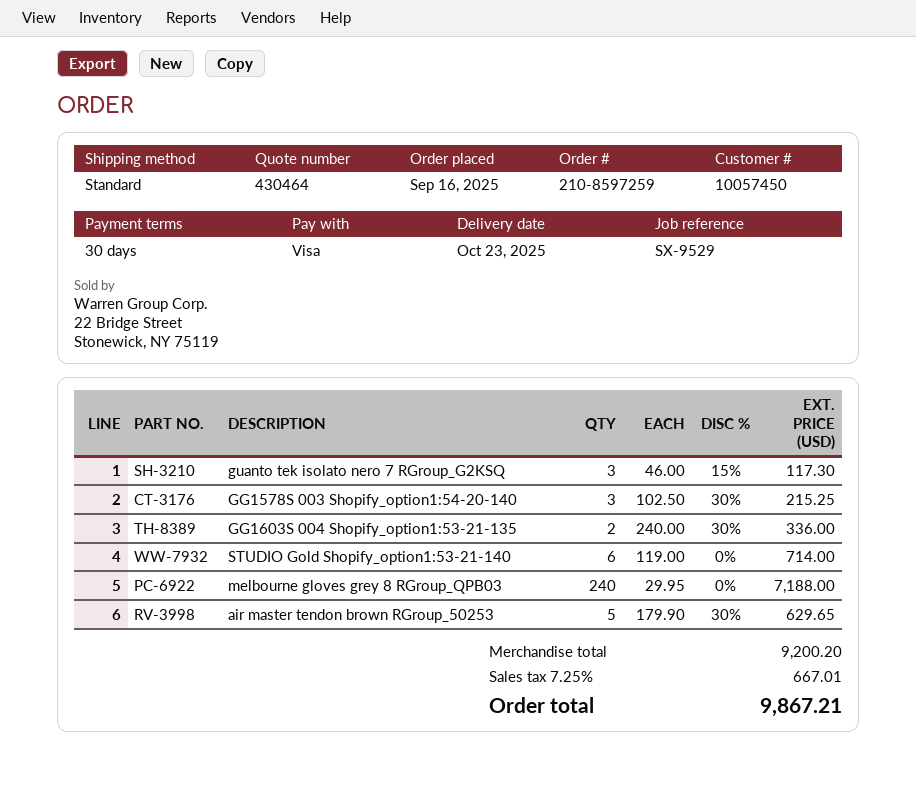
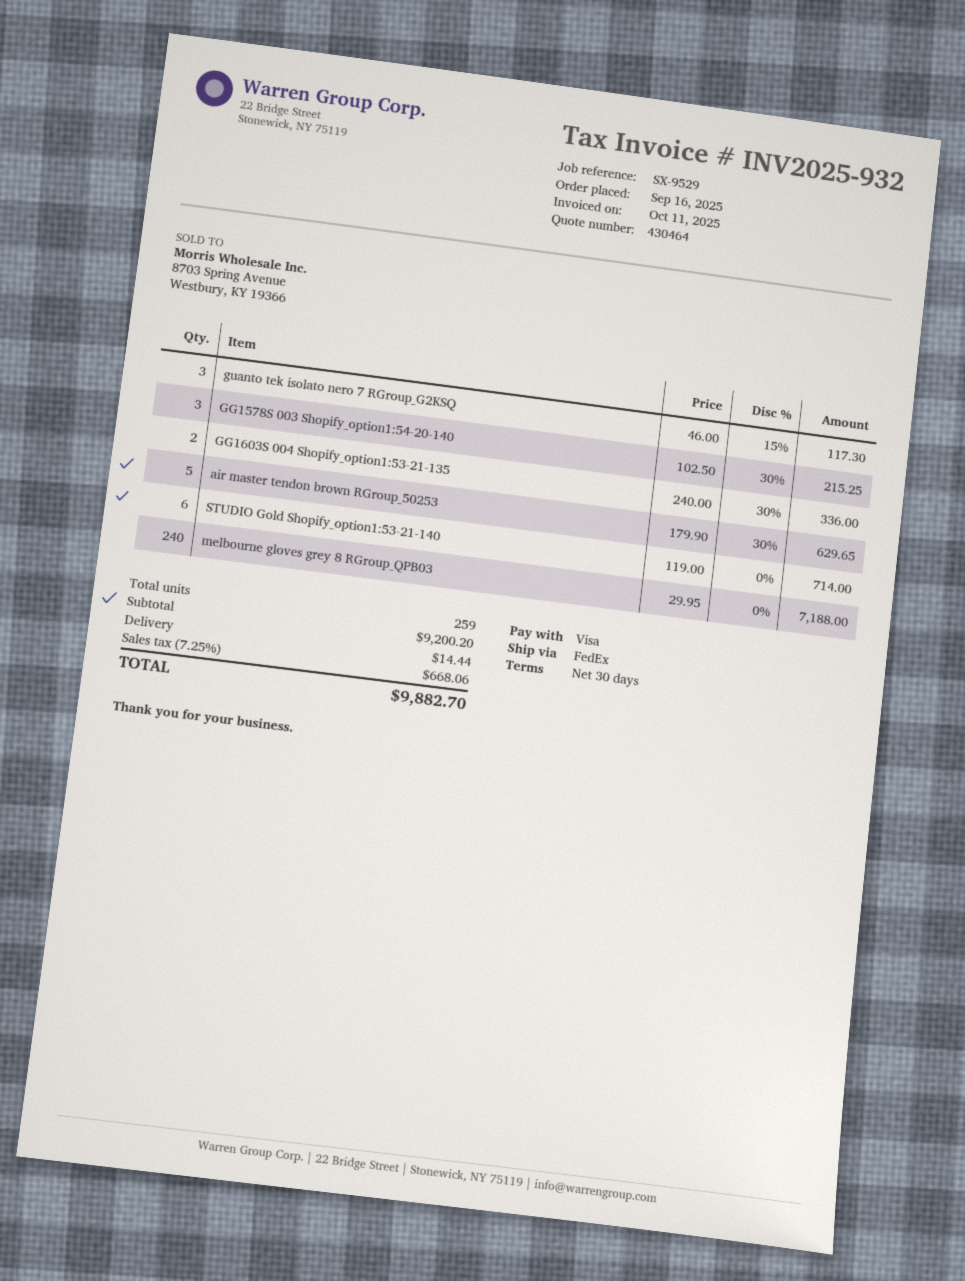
shipping method: standard -> FedEx
shipping: none -> 14.44
tax: 7.25% = 667.01 -> 7.25% = 668.06
total: 9867.21 -> 9882.70

